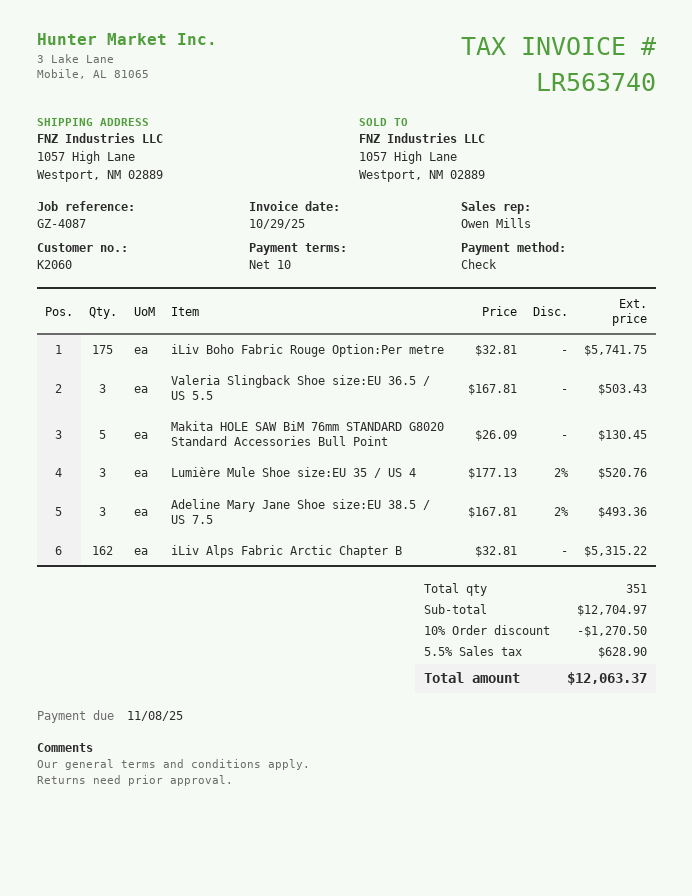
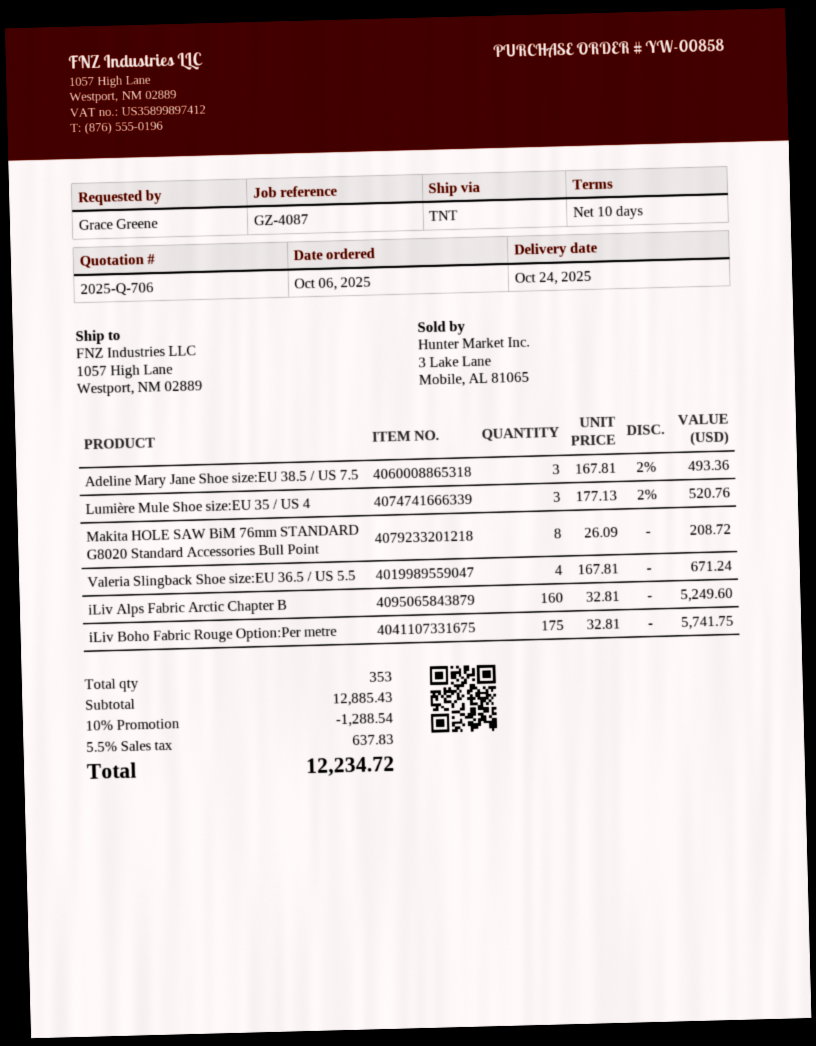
Valeria Slingback Shoe size:EU 36.5 / US 5.5: 3 x 167.81 = 503.43 -> 4 x 167.81 = 671.24
Makita HOLE SAW BiM 76mm STANDARD G8020 Standard Accessories Bull Point: 5 x 26.09 = 130.45 -> 8 x 26.09 = 208.72
iLiv Alps Fabric Arctic Chapter B: 162 x 32.81 = 5315.22 -> 160 x 32.81 = 5249.60
total quantity: 351 -> 353
subtotal: 12704.97 -> 12885.43
discount: 10% = 1270.50 -> 10% = 1288.54
tax: 5.5% = 628.90 -> 5.5% = 637.83
total: 12063.37 -> 12234.72

